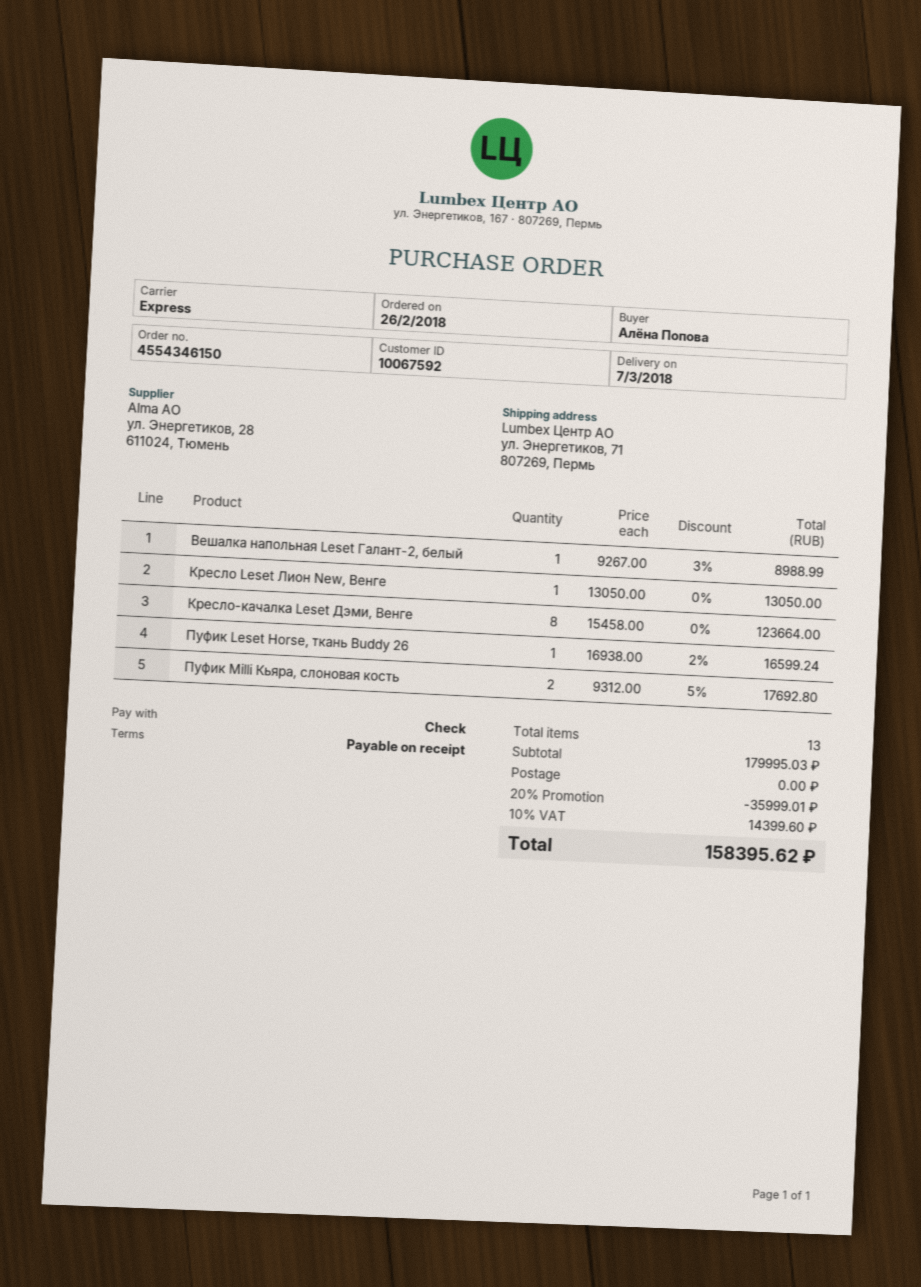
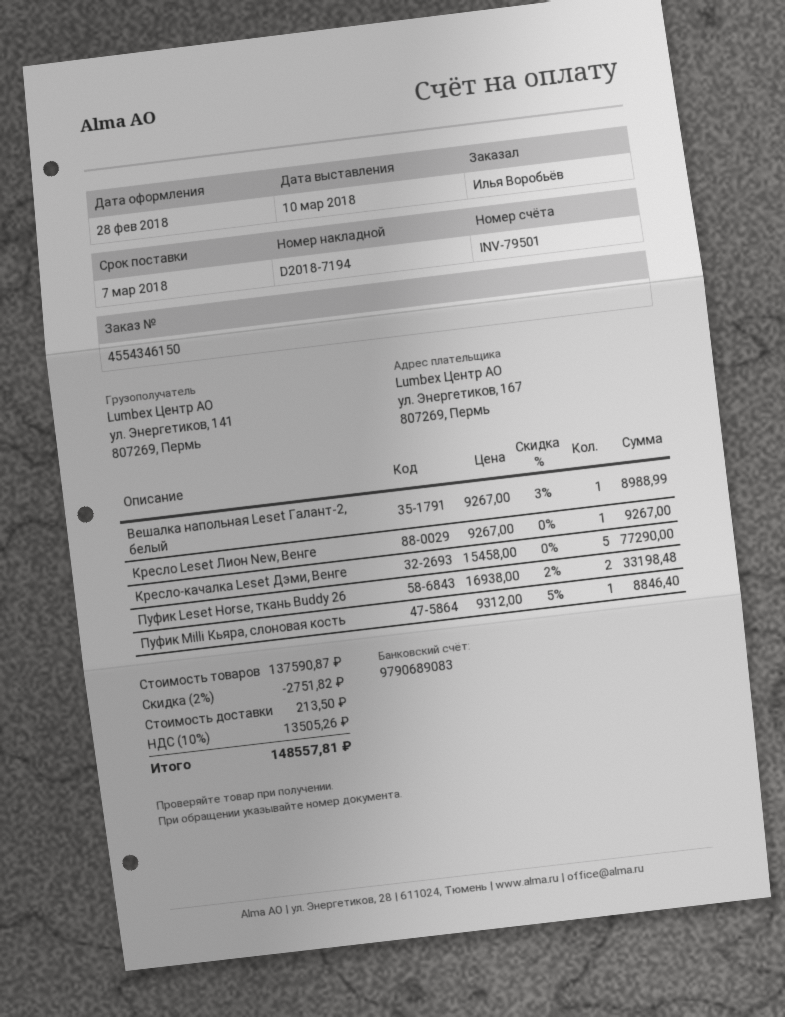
order date: 2018-02-26 -> 2018-02-28
ordered by: Алёна Попова -> Илья Воробьёв
ship to: ул. Энергетиков, 71, 807269, Пермь -> ул. Энергетиков, 141, 807269, Пермь
Кресло Leset Лион New, Венге: 1 x 13050.00 = 13050.00 -> 1 x 9267.00 = 9267.00
Кресло-качалка Leset Дэми, Венге: 8 x 15458.00 = 123664.00 -> 5 x 15458.00 = 77290.00
Пуфик Leset Horse, ткань Buddy 26: 1 x 16938.00 - 2% = 16599.24 -> 2 x 16938.00 - 2% = 33198.48
Пуфик Milli Кьяра, слоновая кость: 2 x 9312.00 - 5% = 17692.80 -> 1 x 9312.00 - 5% = 8846.40
subtotal: 179995.03 -> 137590.87
discount: 20% = 35999.01 -> 2% = 2751.82
shipping: 0.00 -> 213.50
tax: 10% = 14399.60 -> 10% = 13505.26
total: 158395.62 -> 148557.81

